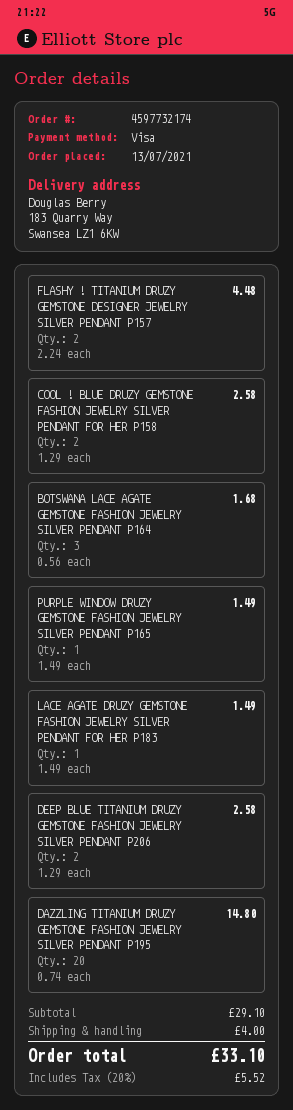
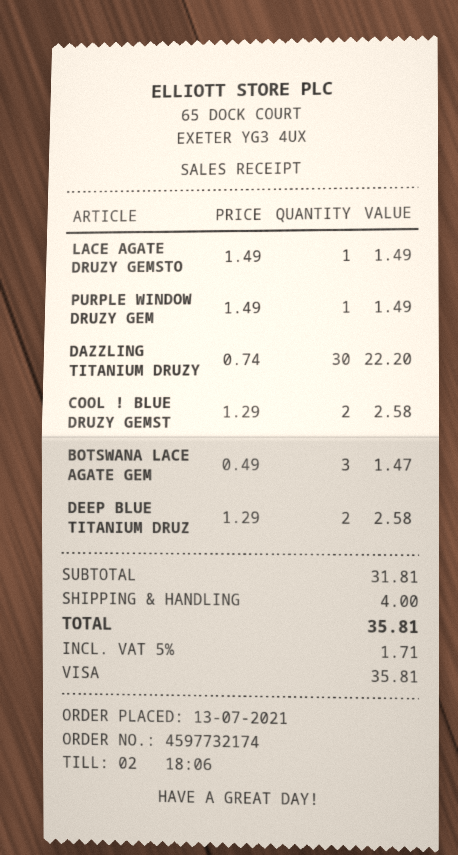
FLASHY ! TITANIUM DRUZY GEMSTONE DESIGNER JEWELRY SILVER PENDANT P157: 2 x 2.24 = 4.48 -> none
BOTSWANA LACE AGATE GEMSTONE FASHION JEWELRY SILVER PENDANT P164: 3 x 0.56 = 1.68 -> 3 x 0.49 = 1.47
DAZZLING TITANIUM DRUZY GEMSTONE FASHION JEWELRY SILVER PENDANT P195: 20 x 0.74 = 14.80 -> 30 x 0.74 = 22.20
subtotal: 29.10 -> 31.81
tax: 20% = 5.52 -> 5% = 1.71
total: 33.10 -> 35.81

